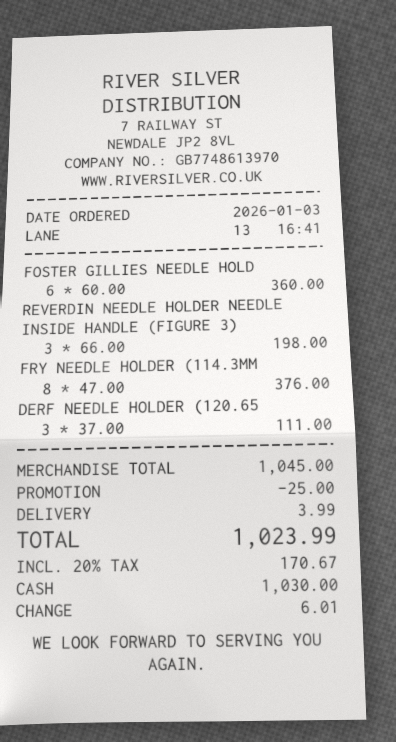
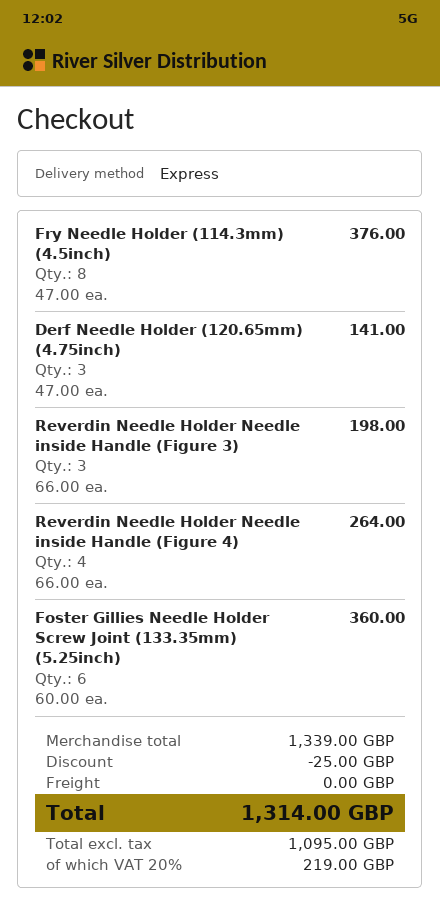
DERF NEEDLE HOLDER (120.65: 3 x 37.00 = 111.00 -> 3 x 47.00 = 141.00
Reverdin Needle Holder Needle inside Handle (Figure 4): none -> 4 x 66.00 = 264.00
subtotal: 1045.00 -> 1339.00
shipping: 3.99 -> 0.00
tax: 20% = 170.67 -> 20% = 219.00
total: 1023.99 -> 1314.00

